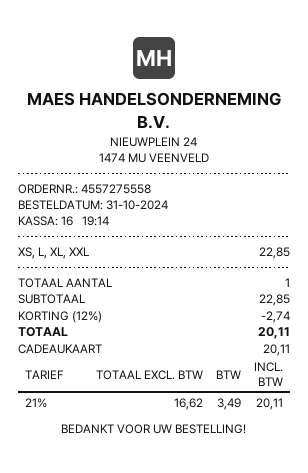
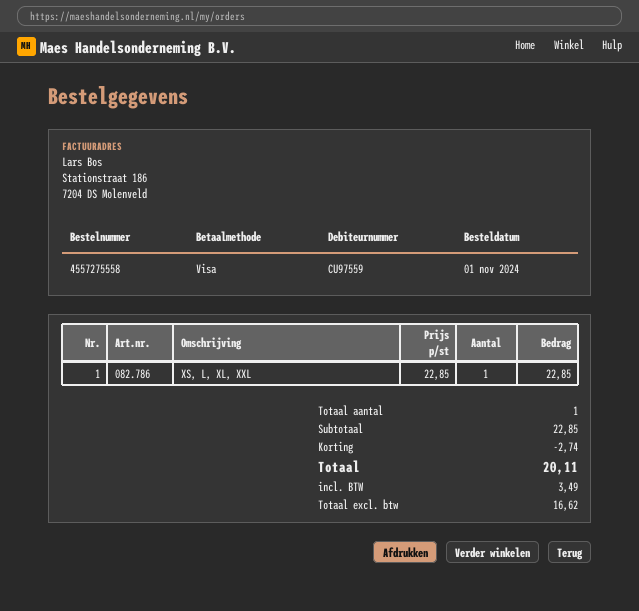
order date: 2024-10-31 -> 2024-11-01
payment method: gift card -> Visa

